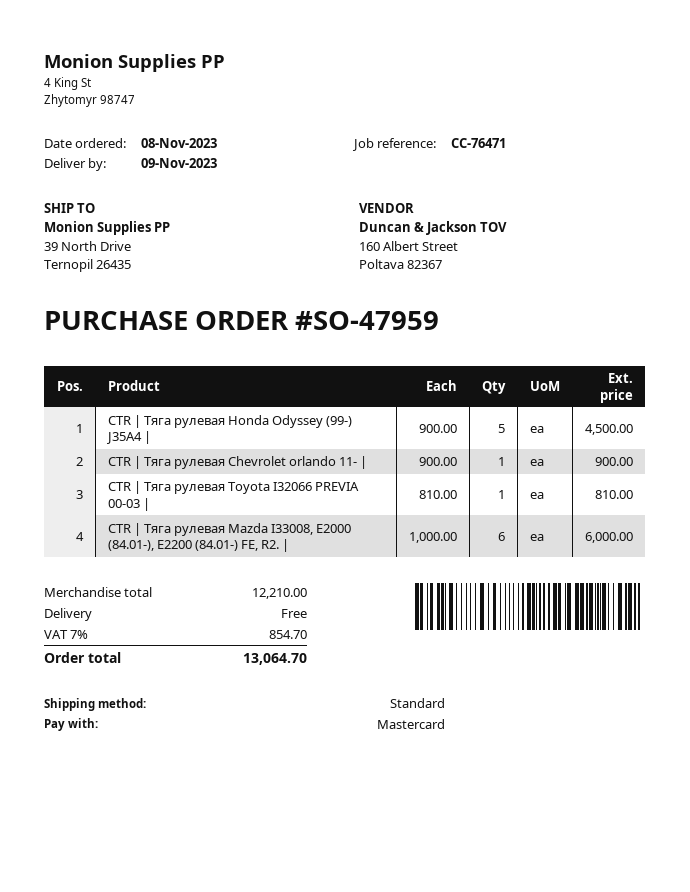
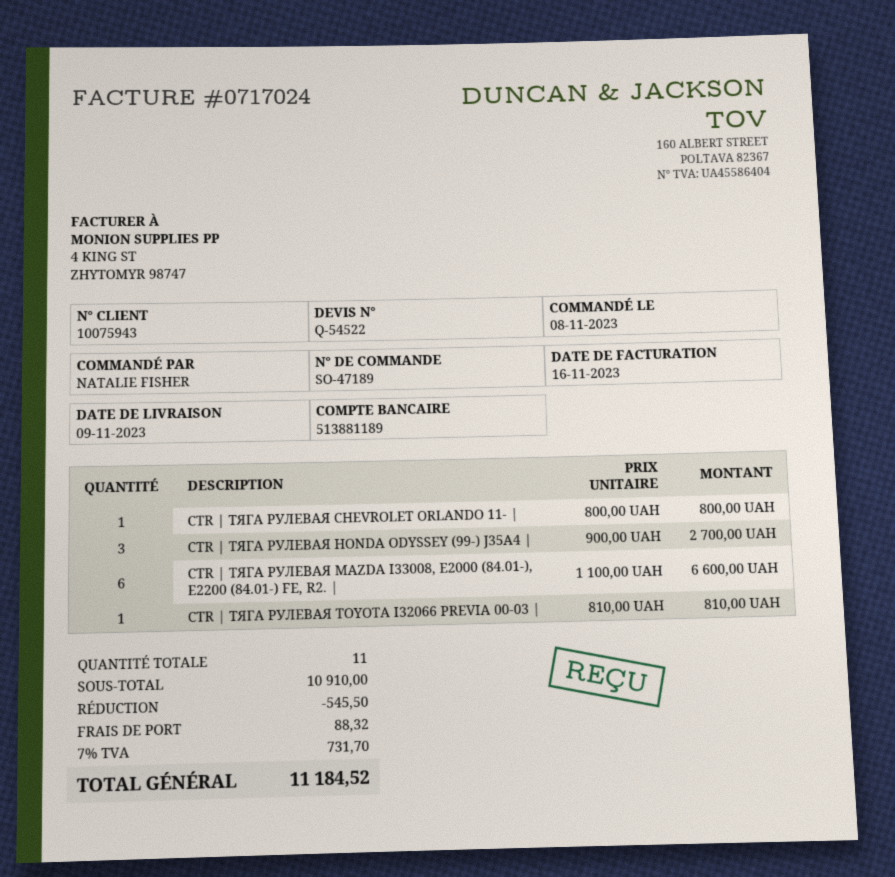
order number: SO-47959 -> SO-47189
CTR | Тяга рулевая Honda Odyssey (99-) J35A4 |: 5 x 900.00 = 4500.00 -> 3 x 900.00 = 2700.00
CTR | Тяга рулевая Chevrolet orlando 11- |: 1 x 900.00 = 900.00 -> 1 x 800.00 = 800.00
CTR | Тяга рулевая Mazda I33008, E2000 (84.01-), E2200 (84.01-) FE, R2. |: 6 x 1000.00 = 6000.00 -> 6 x 1100.00 = 6600.00
subtotal: 12210.00 -> 10910.00
discount: none -> 545.50
shipping: 0.00 -> 88.32
tax: 7% = 854.70 -> 7% = 731.70
total: 13064.70 -> 11184.52

